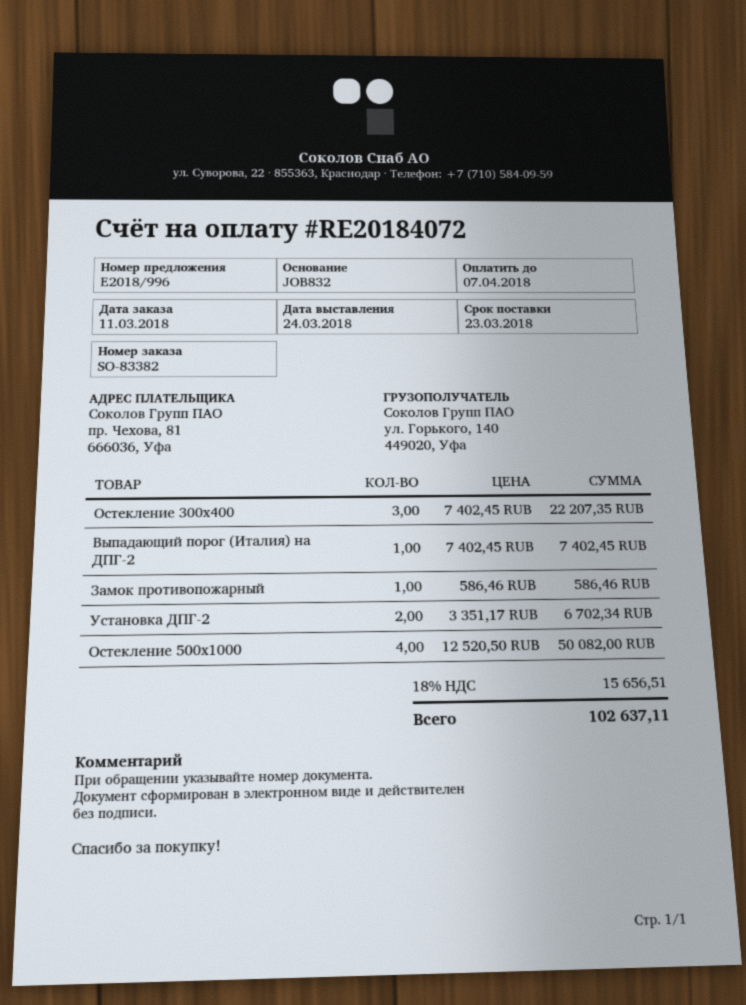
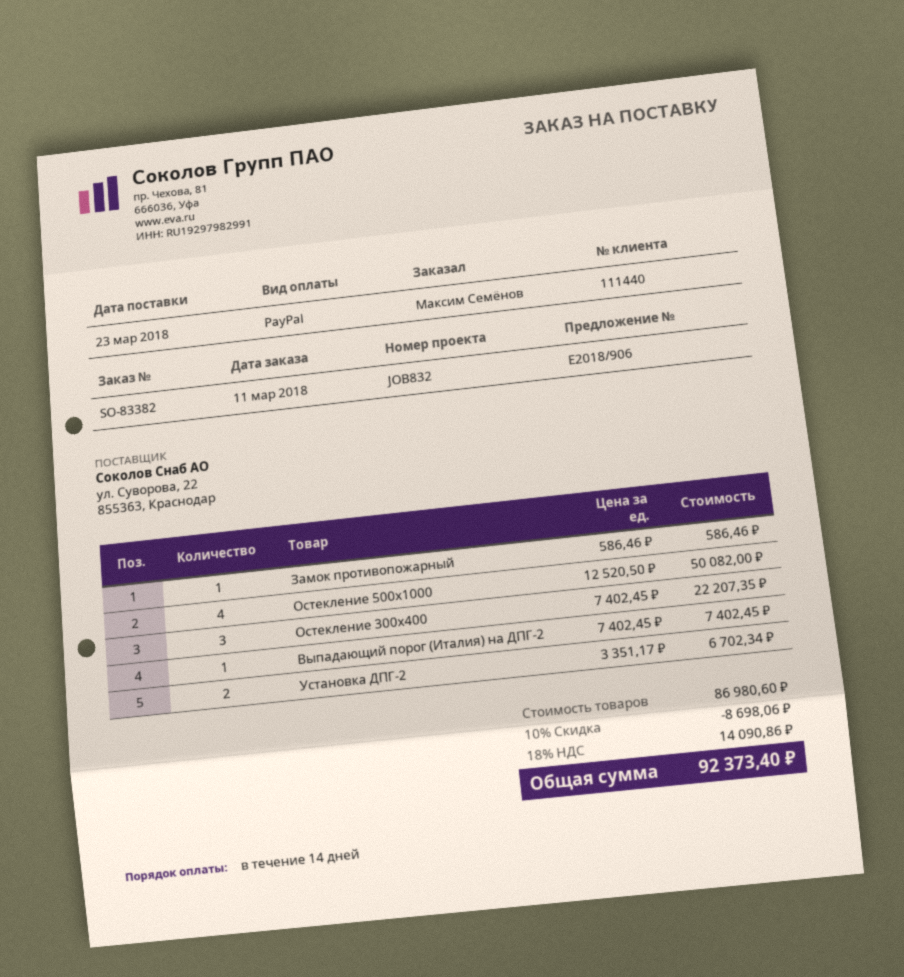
quote number: E2018/996 -> E2018/906
discount: none -> 10% = 8698.06
tax: 18% = 15656.51 -> 18% = 14090.86
total: 102637.11 -> 92373.40

